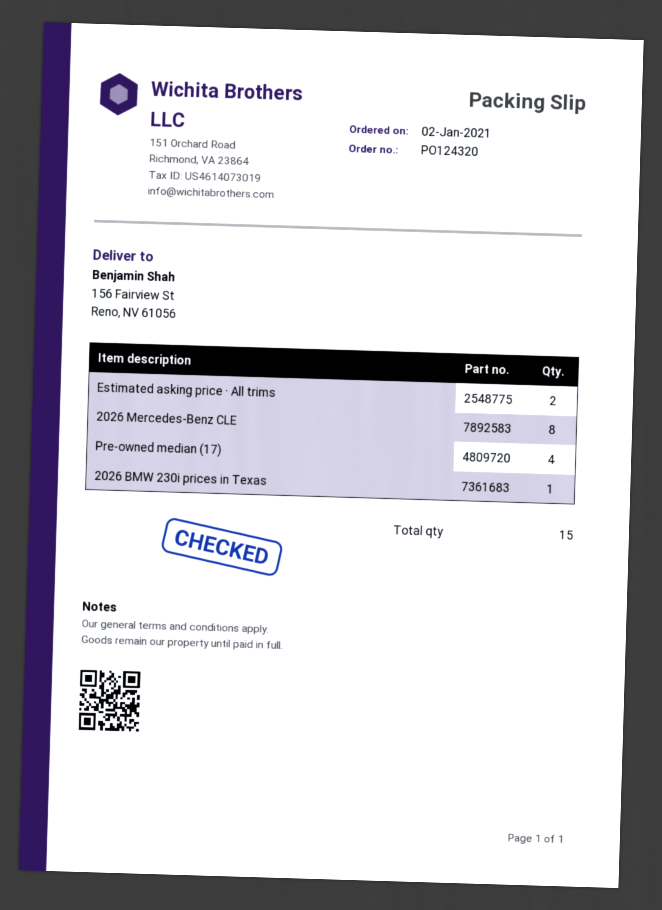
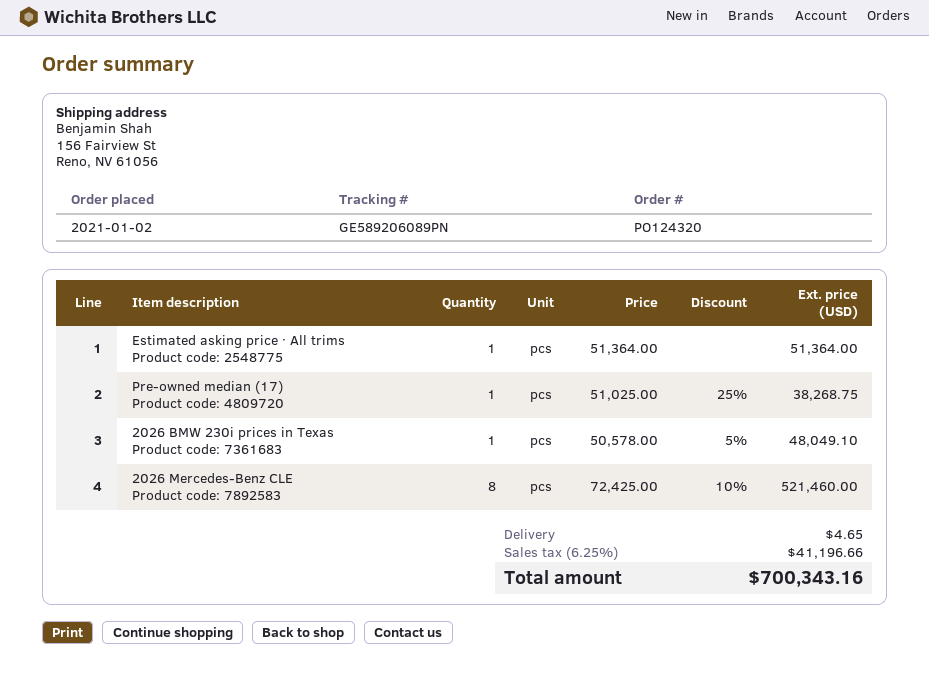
Estimated asking price · All trims: 2 -> 1
Pre-owned median (17): 4 -> 1

